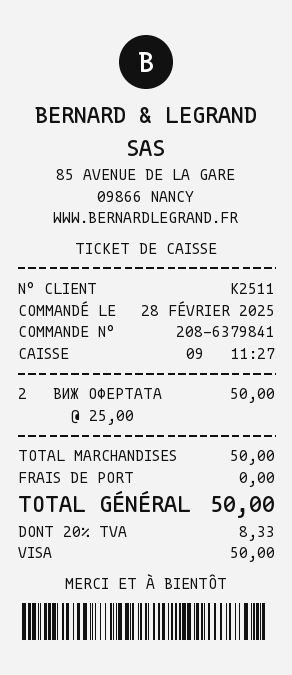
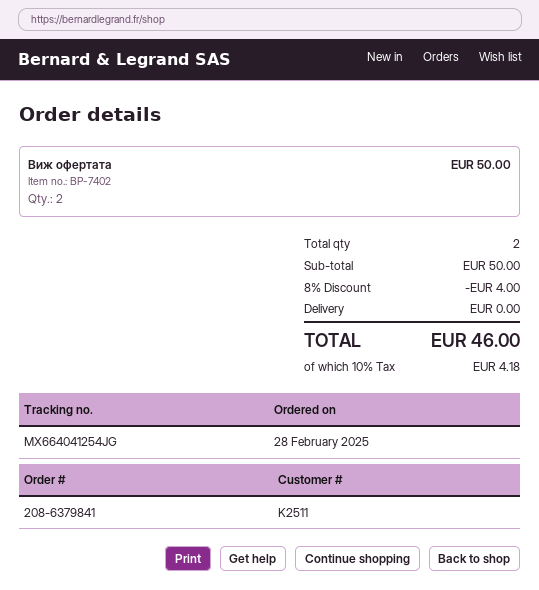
discount: none -> 8% = 4.00
tax: 20% = 8.33 -> 10% = 4.18
total: 50.00 -> 46.00

